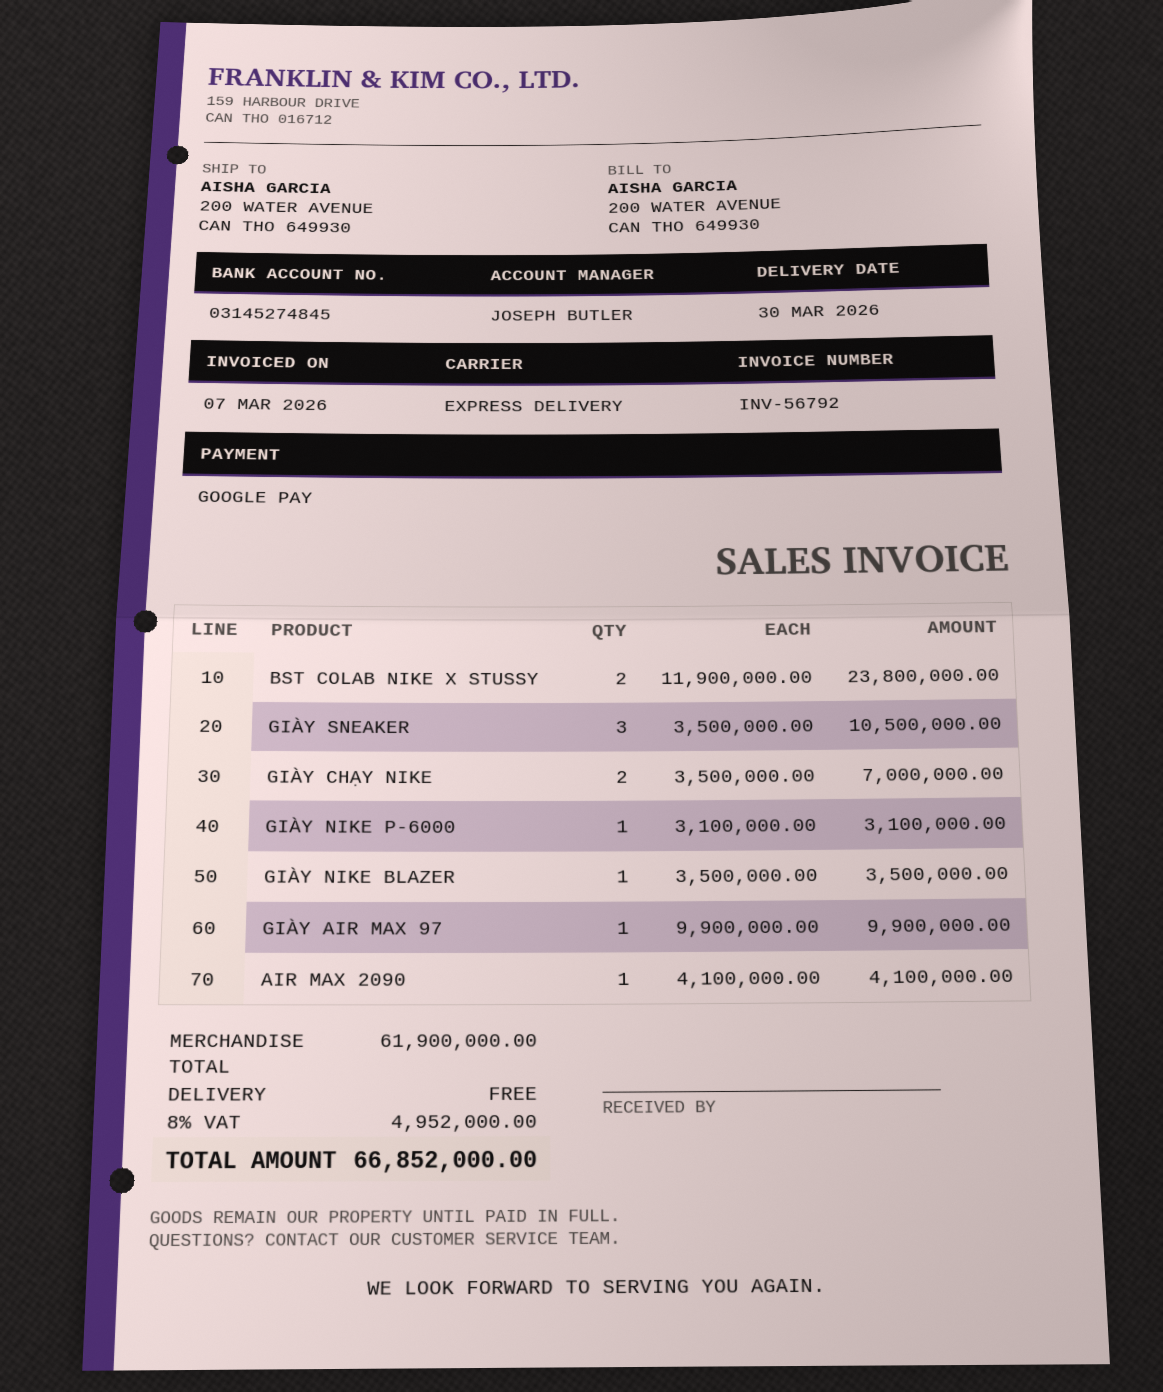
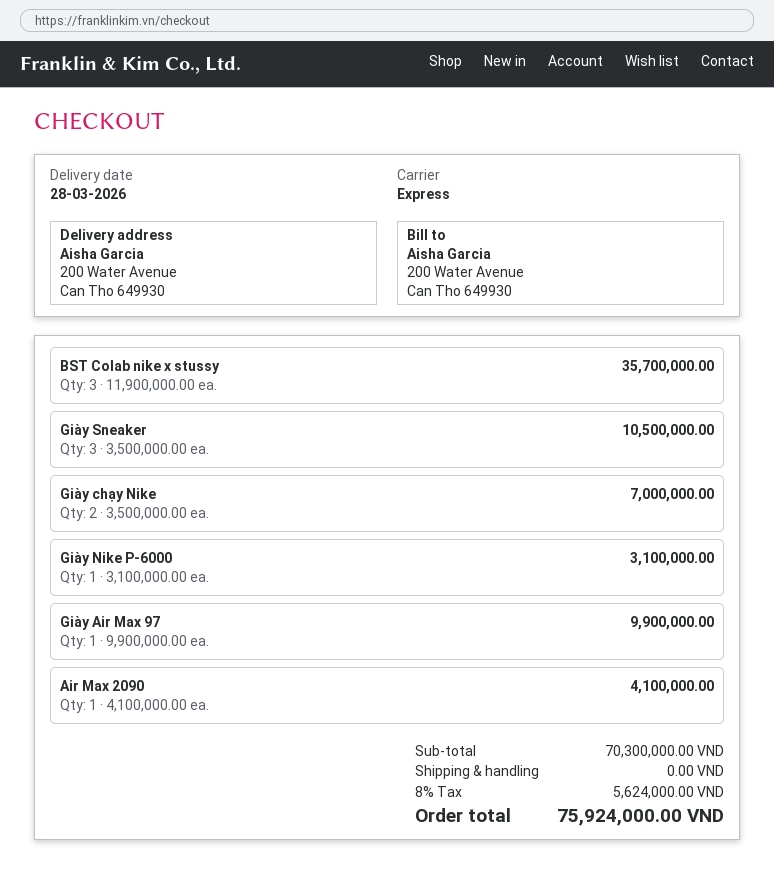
delivery date: 2026-03-30 -> 2026-03-28
BST COLAB NIKE X STUSSY: 2 x 11900000.00 = 23800000.00 -> 3 x 11900000.00 = 35700000.00
GIÀY NIKE BLAZER: 1 x 3500000.00 = 3500000.00 -> none
subtotal: 61900000.00 -> 70300000.00
tax: 8% = 4952000.00 -> 8% = 5624000.00
total: 66852000.00 -> 75924000.00

